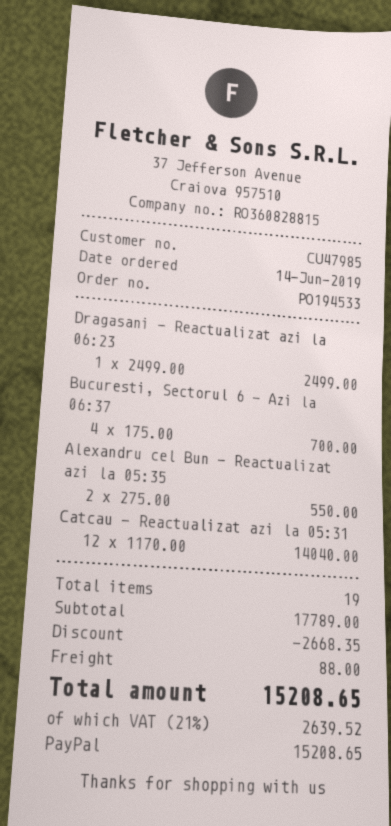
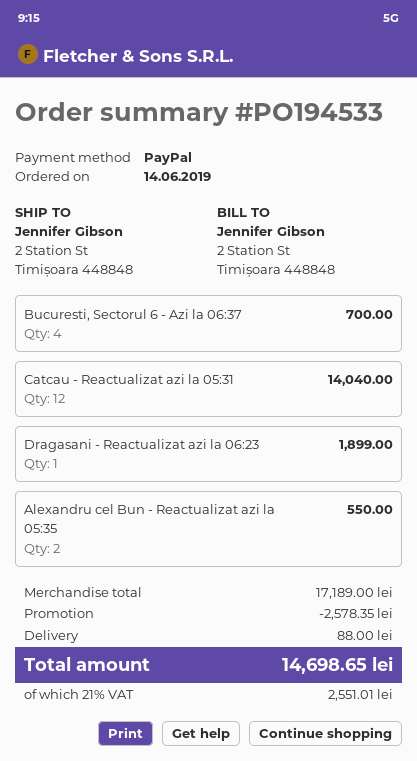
Dragasani - Reactualizat azi la 06:23: 1 for 2499.00 -> 1 for 1899.00
subtotal: 17789.00 -> 17189.00
discount: 2668.35 -> 2578.35
tax: 21% = 2639.52 -> 21% = 2551.01
total: 15208.65 -> 14698.65

